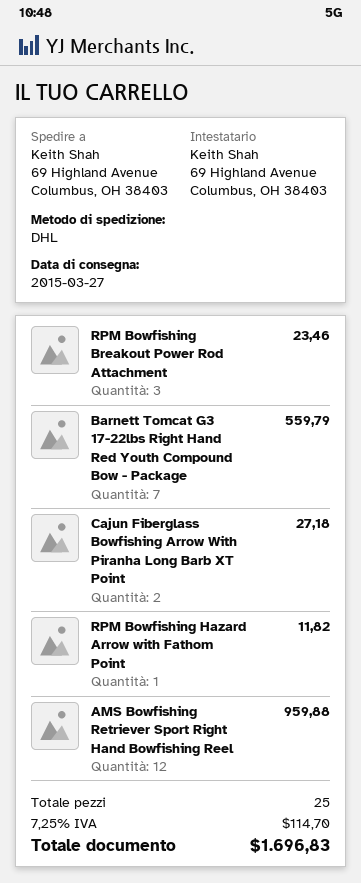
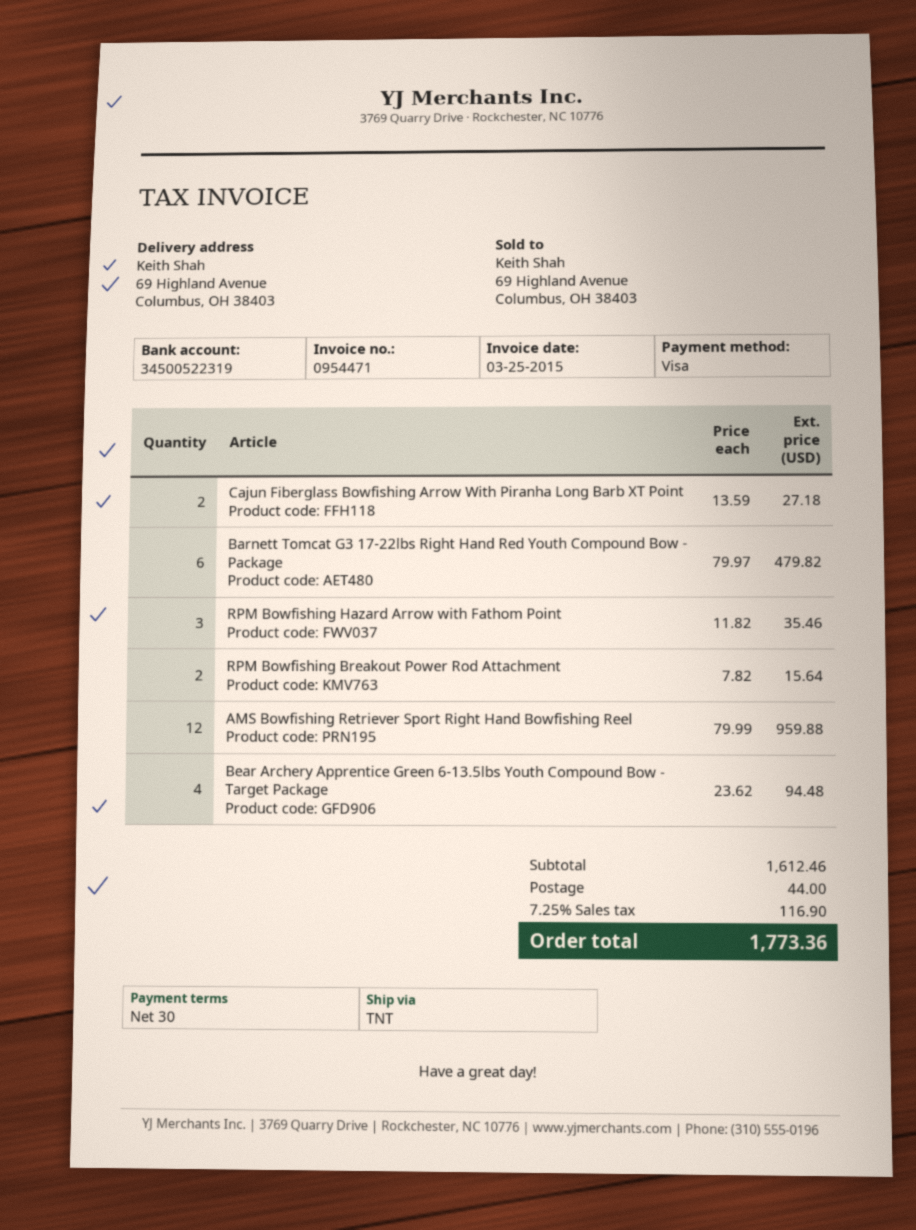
shipping method: DHL -> TNT
RPM Bowfishing Breakout Power Rod Attachment: 3 for 23.46 -> 2 for 15.64
Barnett Tomcat G3 17-22lbs Right Hand Red Youth Compound Bow - Package: 7 for 559.79 -> 6 for 479.82
RPM Bowfishing Hazard Arrow with Fathom Point: 1 for 11.82 -> 3 for 35.46
Bear Archery Apprentice Green 6-13.5lbs Youth Compound Bow - Target Package: none -> 4 for 94.48
shipping: none -> 44.00
tax: 7.25% = 114.70 -> 7.25% = 116.90
total: 1696.83 -> 1773.36

